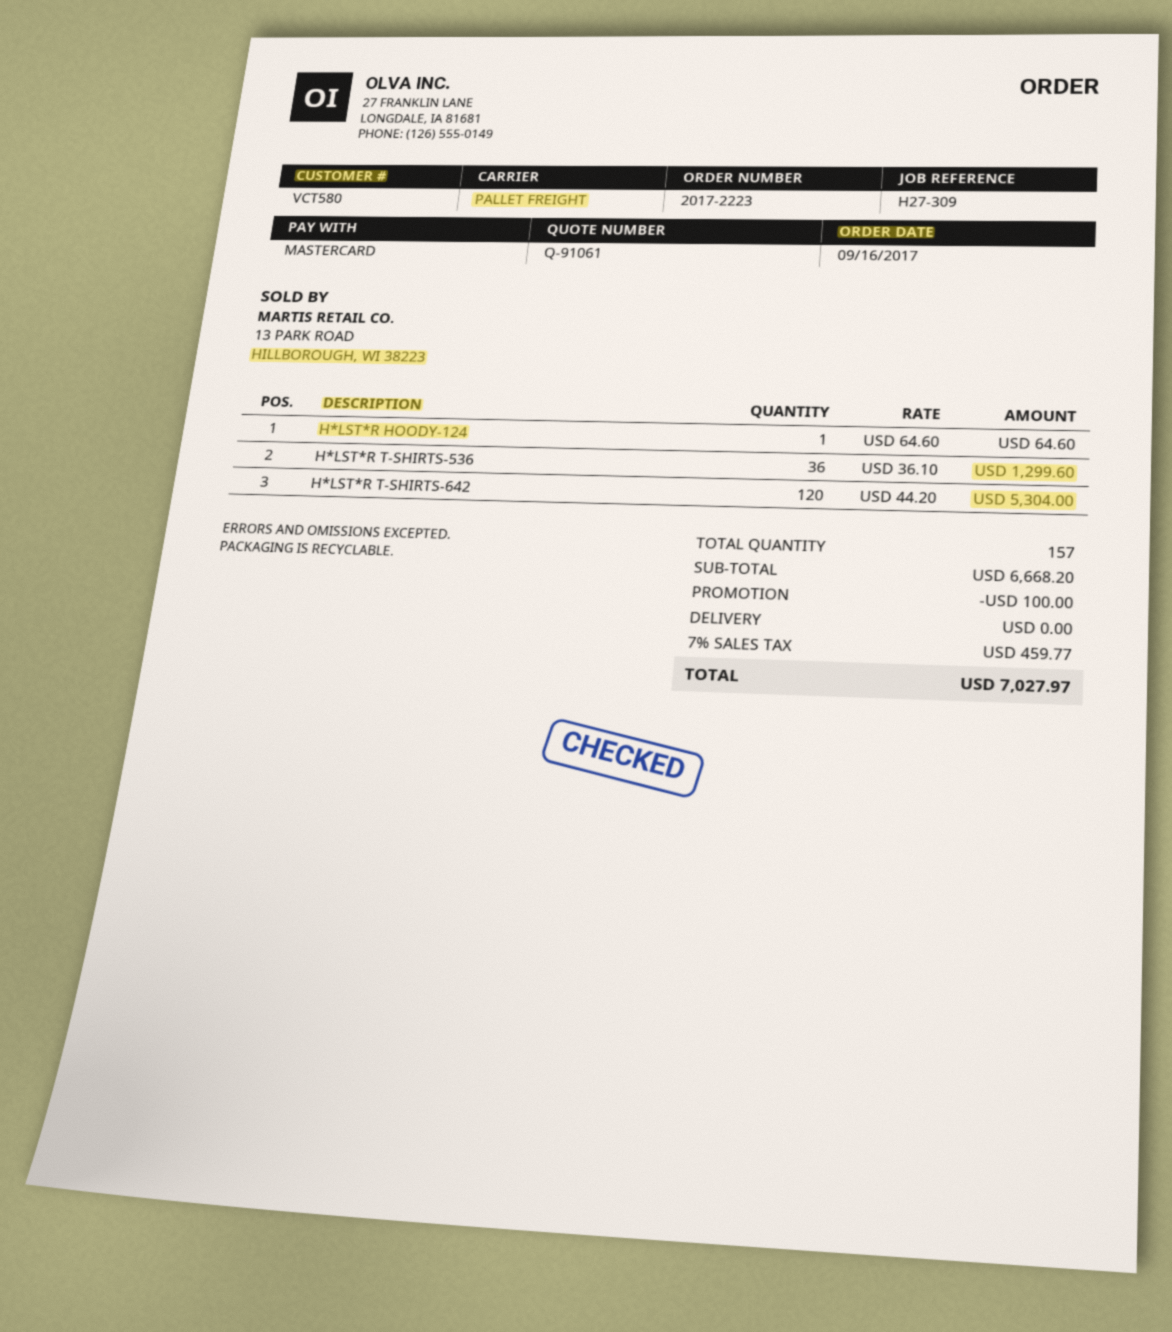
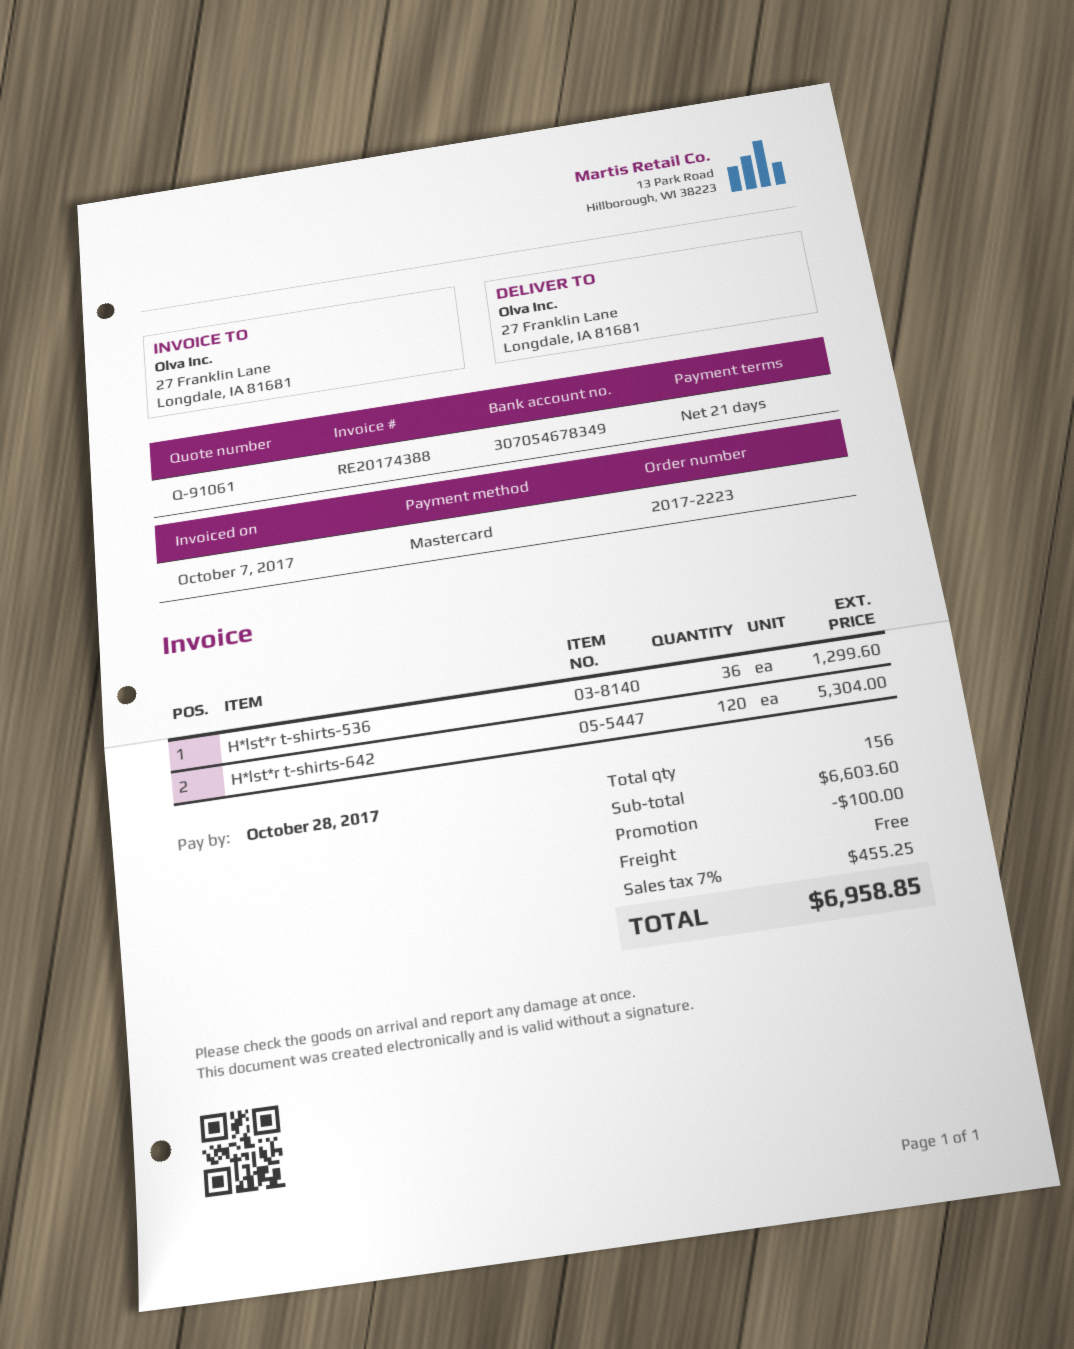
H*LST*R HOODY-124: 1 for 64.60 -> none
total quantity: 157 -> 156
subtotal: 6668.20 -> 6603.60
tax: 7% = 459.77 -> 7% = 455.25
total: 7027.97 -> 6958.85

